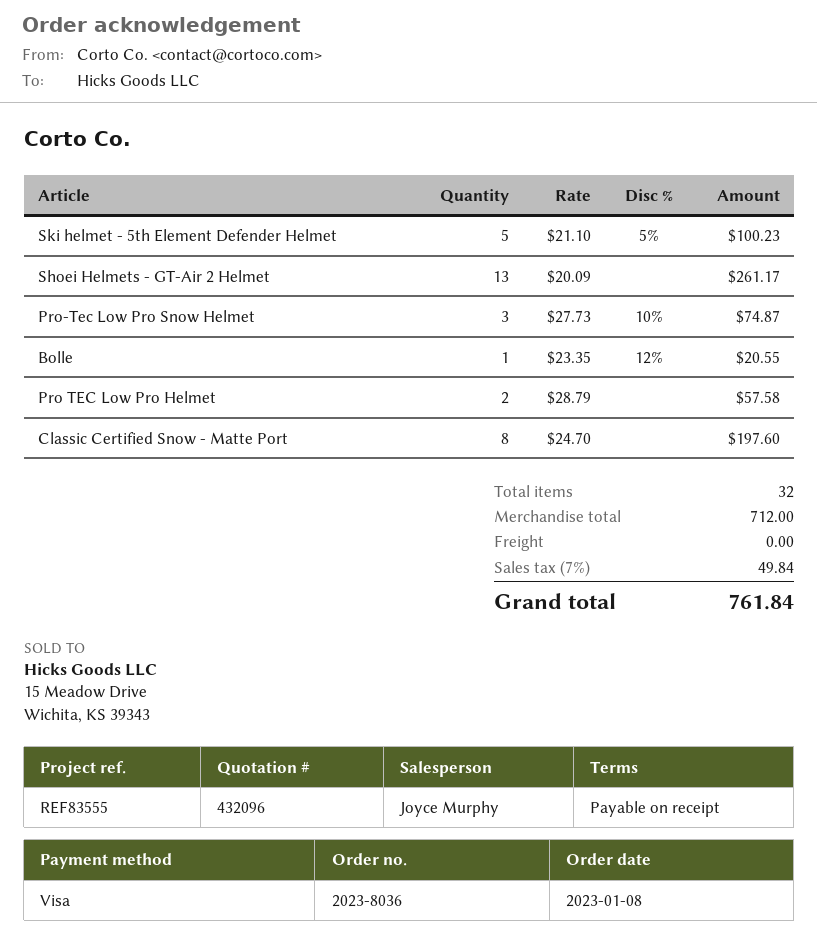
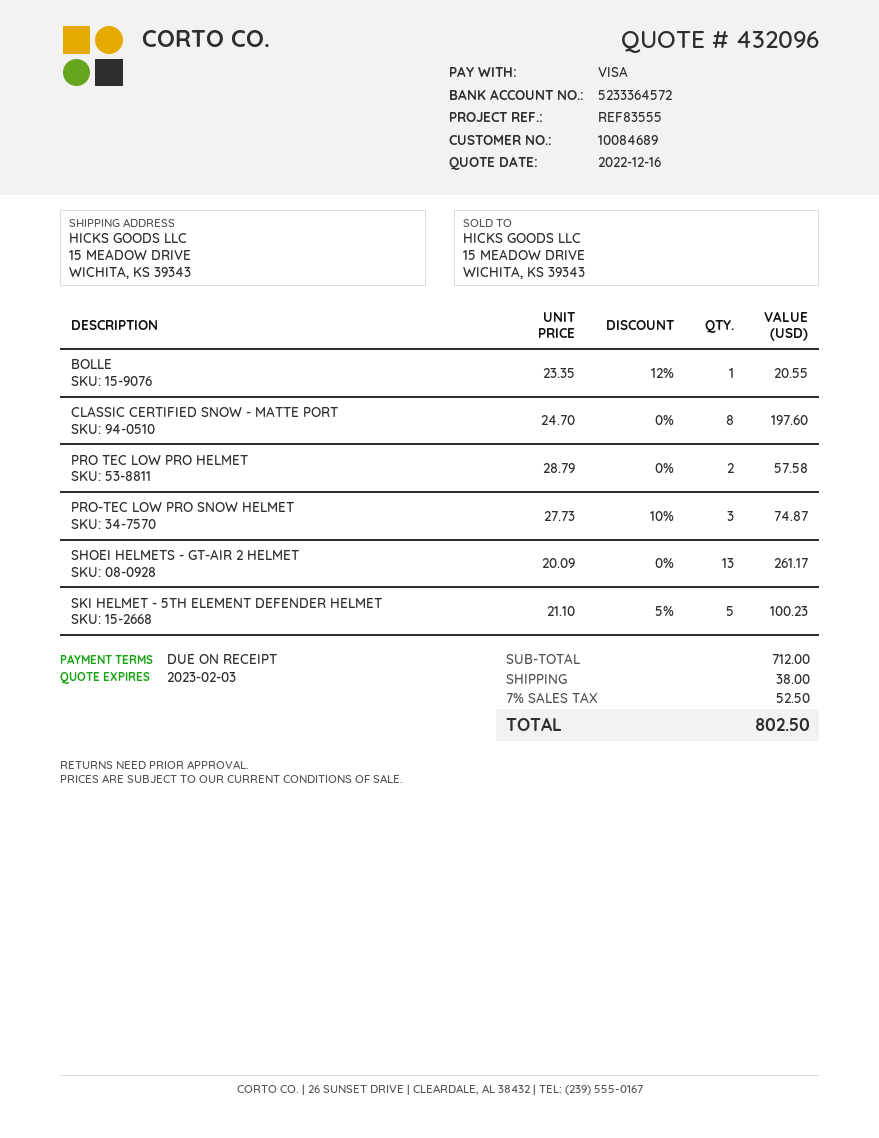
shipping: 0.00 -> 38.00
tax: 7% = 49.84 -> 7% = 52.50
total: 761.84 -> 802.50

